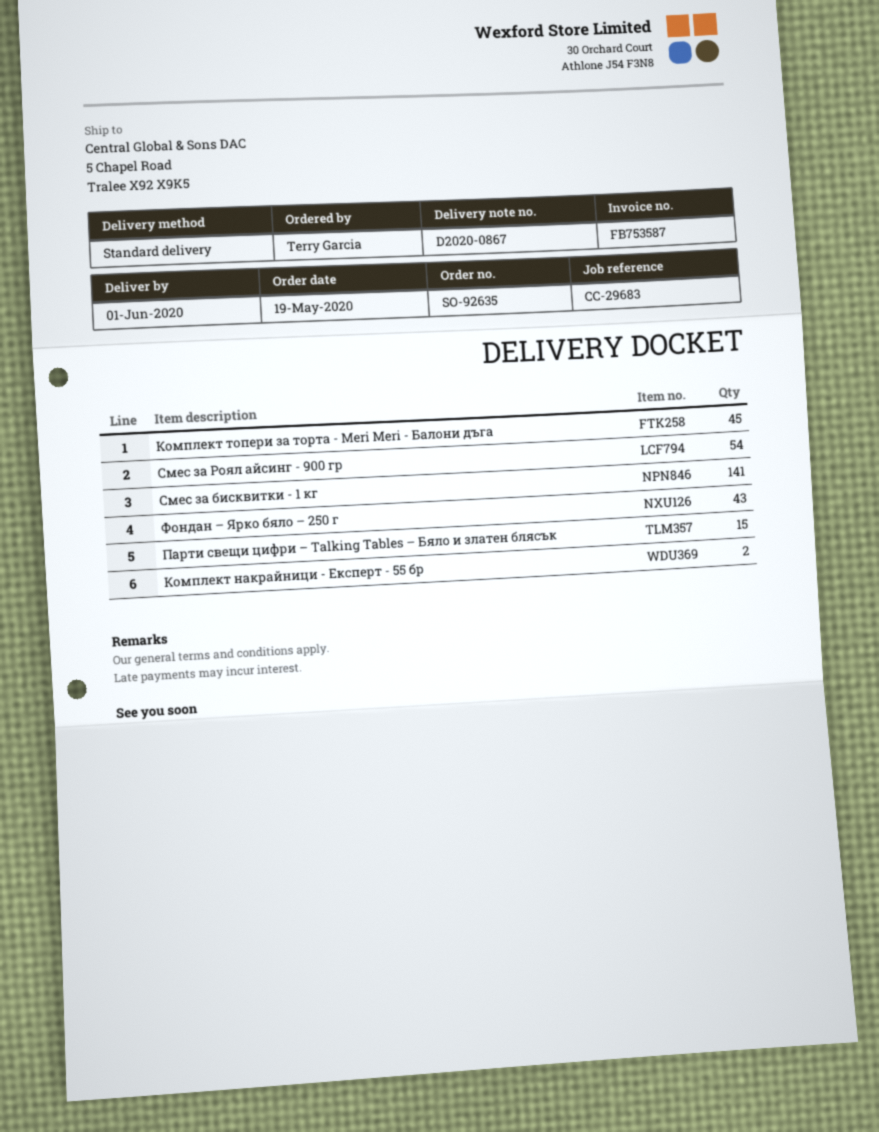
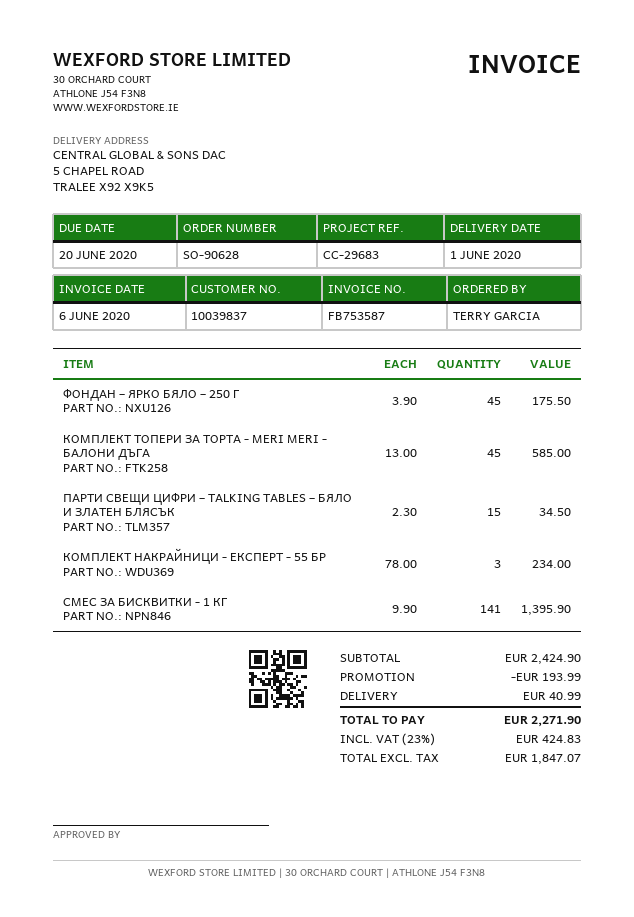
order number: SO-92635 -> SO-90628
Смес за Роял айсинг - 900 гр: 54 -> none
Фондан – Ярко бяло – 250 г: 43 -> 45
Комплект накрайници - Експерт - 55 бр: 2 -> 3

